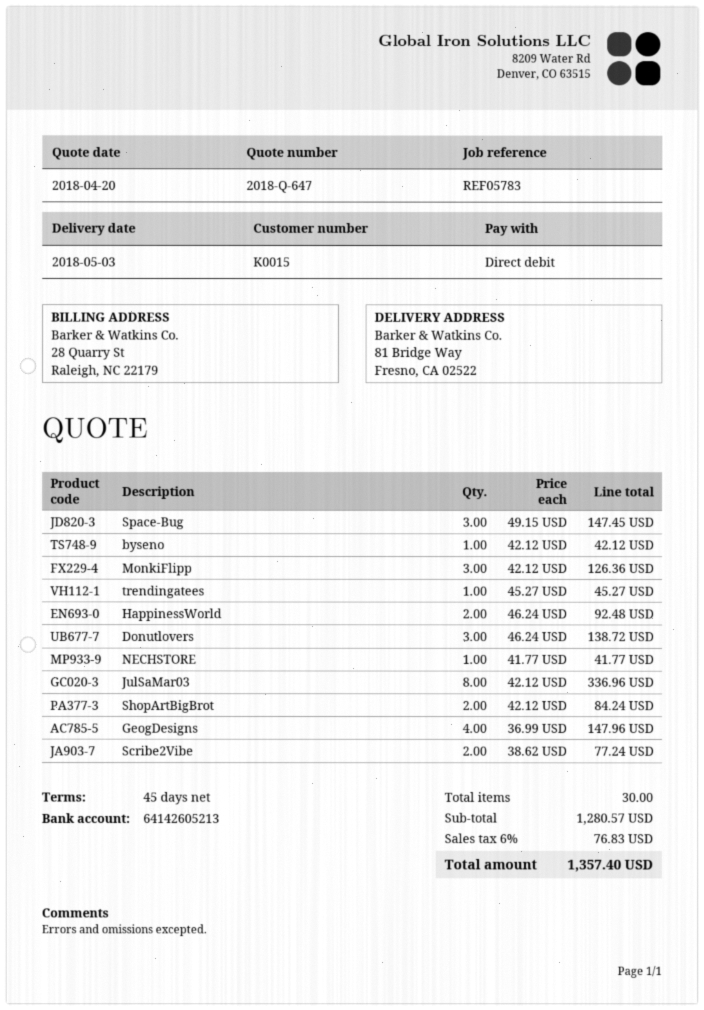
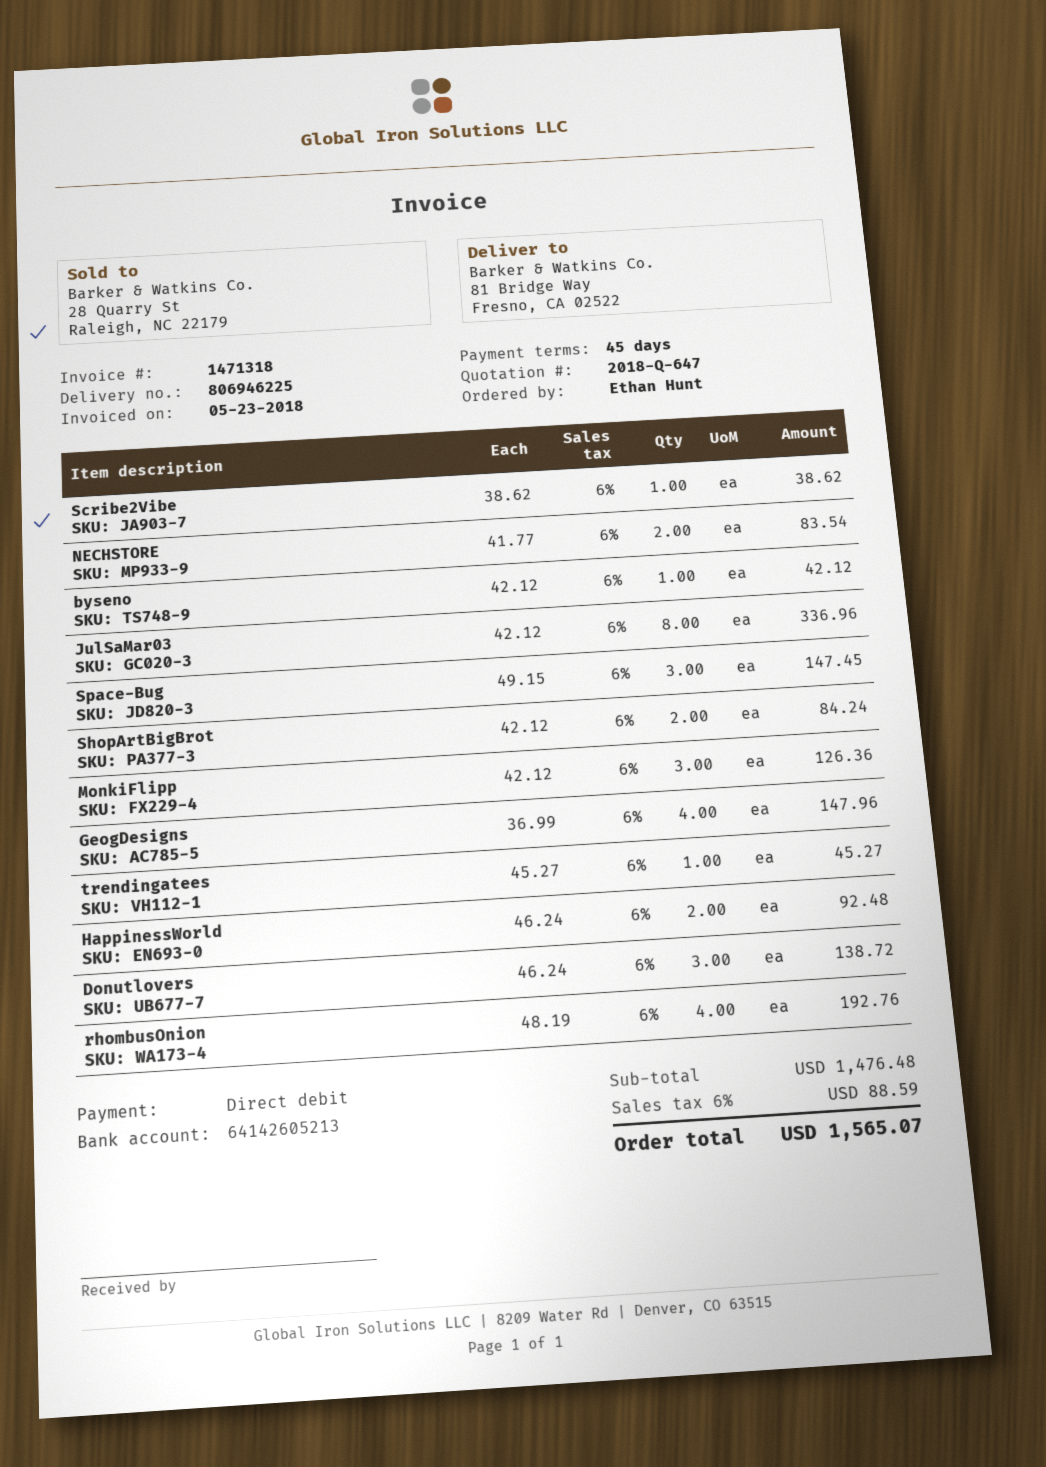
NECHSTORE: 1 x 41.77 = 41.77 -> 2 x 41.77 = 83.54
Scribe2Vibe: 2 x 38.62 = 77.24 -> 1 x 38.62 = 38.62
rhombusOnion: none -> 4 x 48.19 = 192.76
subtotal: 1280.57 -> 1476.48
tax: 6% = 76.83 -> 6% = 88.59
total: 1357.40 -> 1565.07

